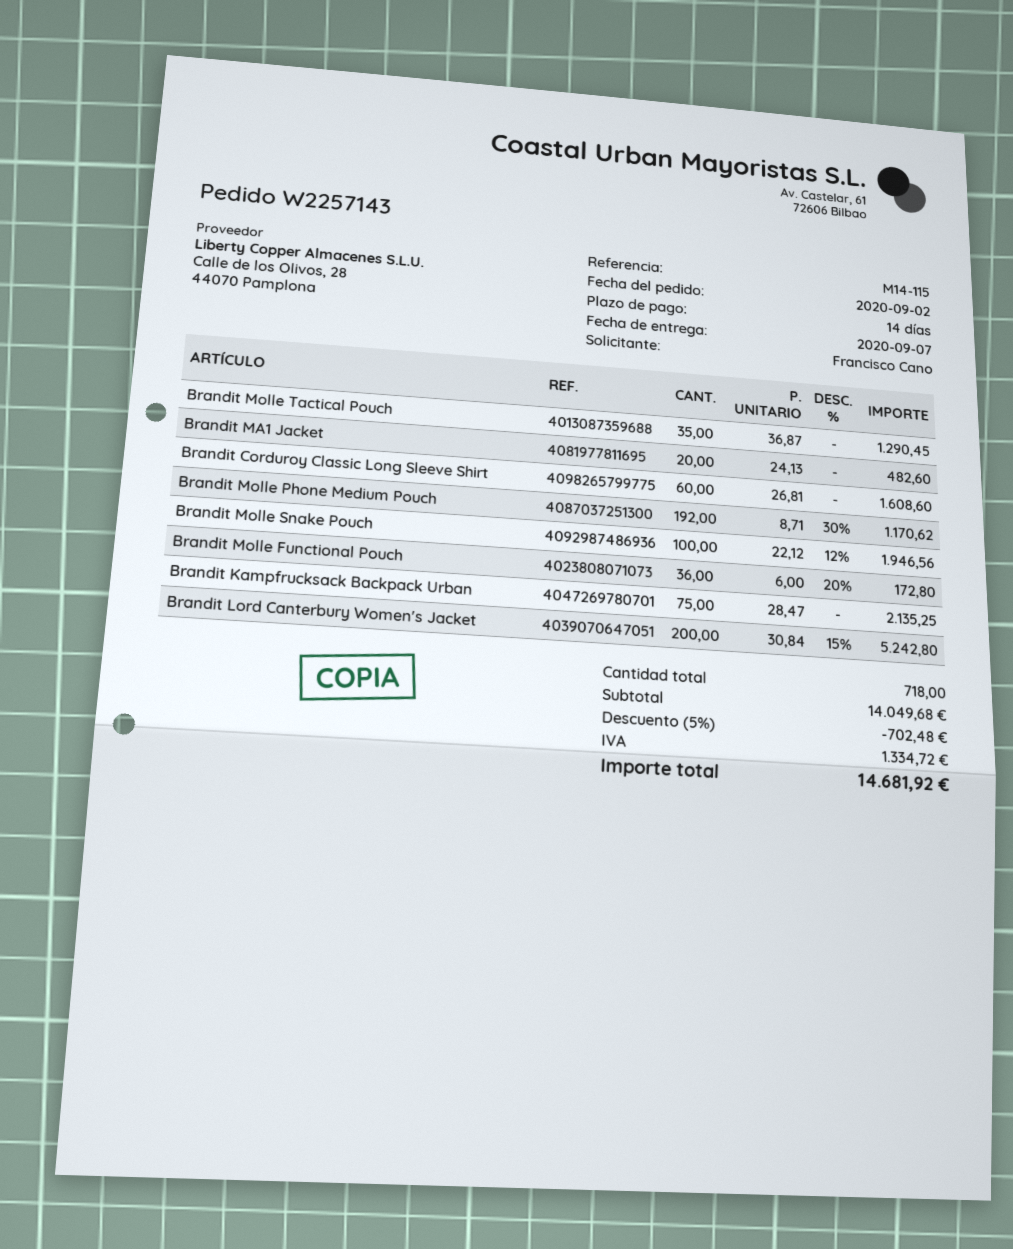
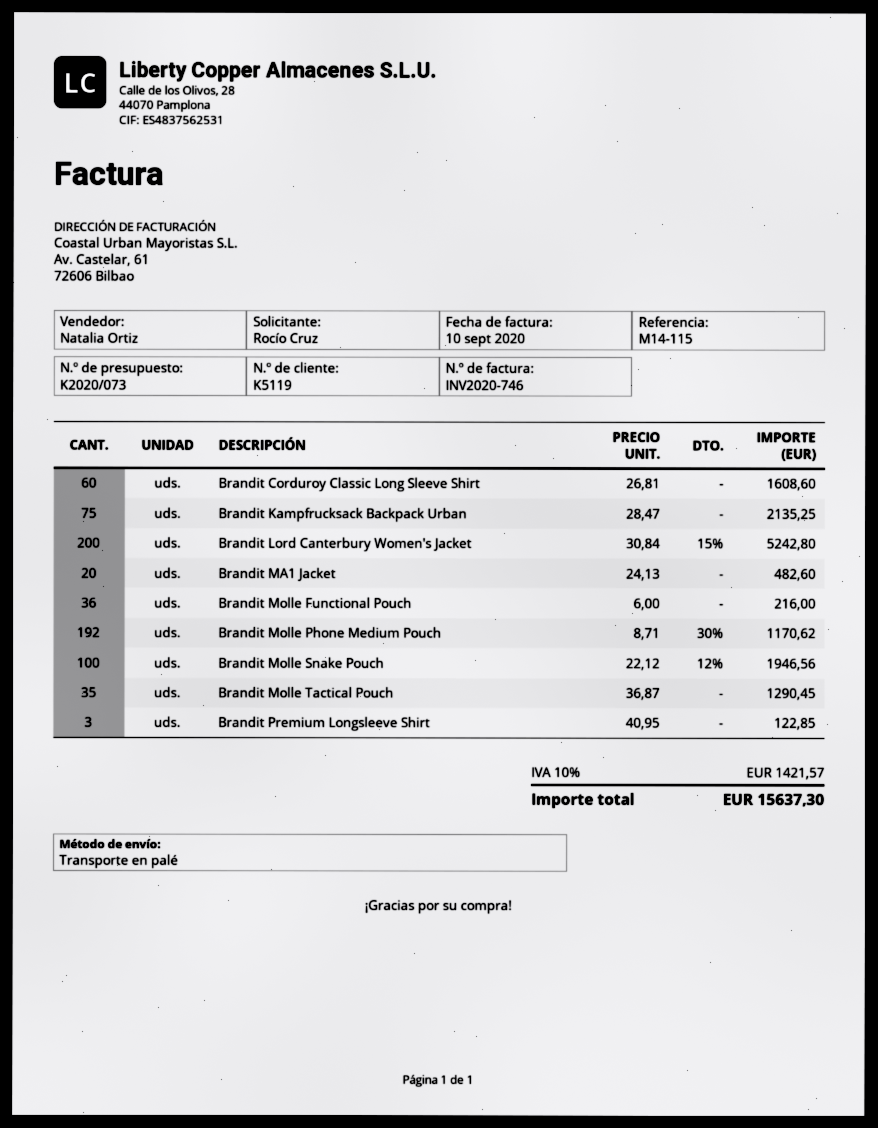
ordered by: Francisco Cano -> Rocío Cruz
Brandit Molle Functional Pouch: 36 x 6.00 - 20% = 172.80 -> 36 x 6.00 = 216.00
Brandit Premium Longsleeve Shirt: none -> 3 x 40.95 = 122.85
discount: 5% = 702.48 -> none
tax: 1334.72 -> 1421.57
total: 14681.92 -> 15637.30

